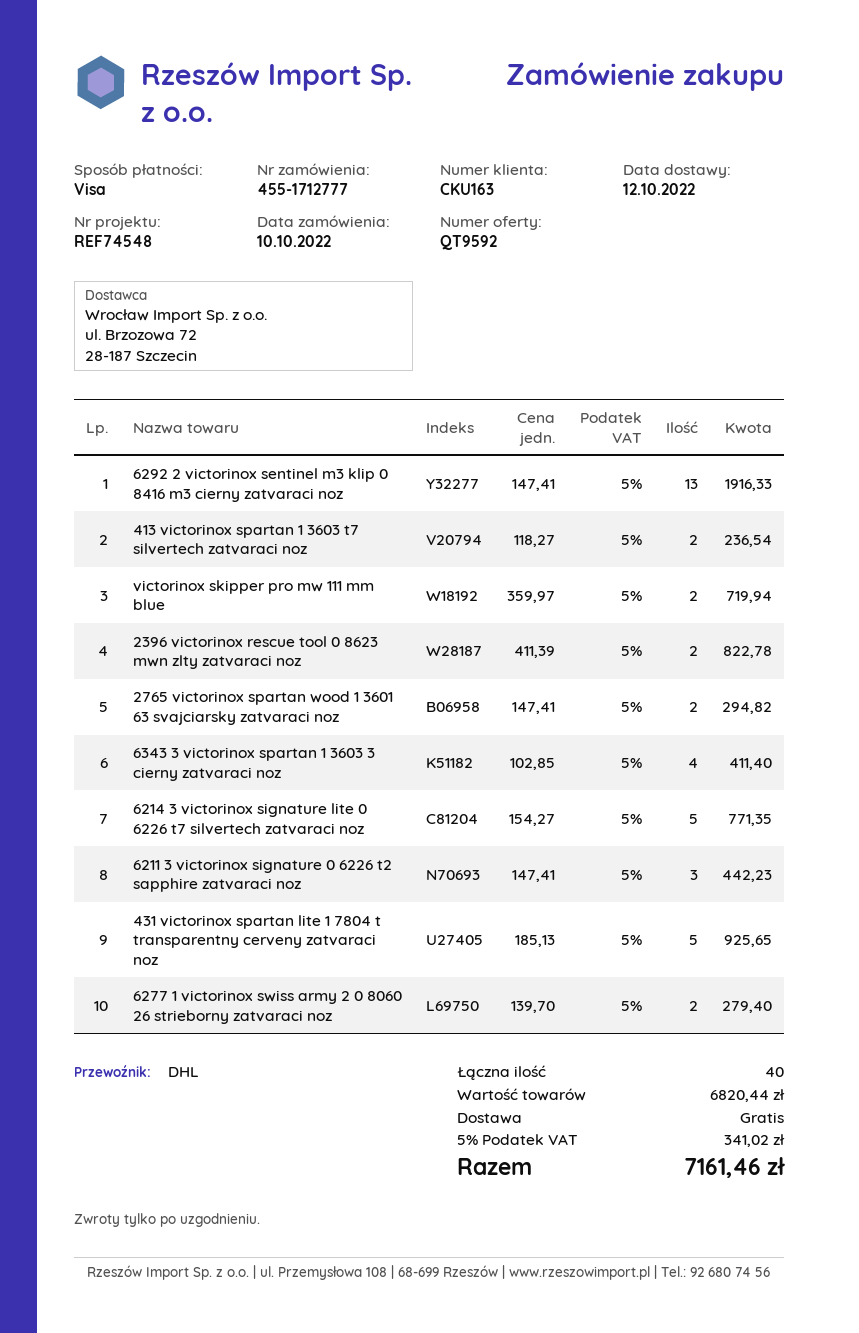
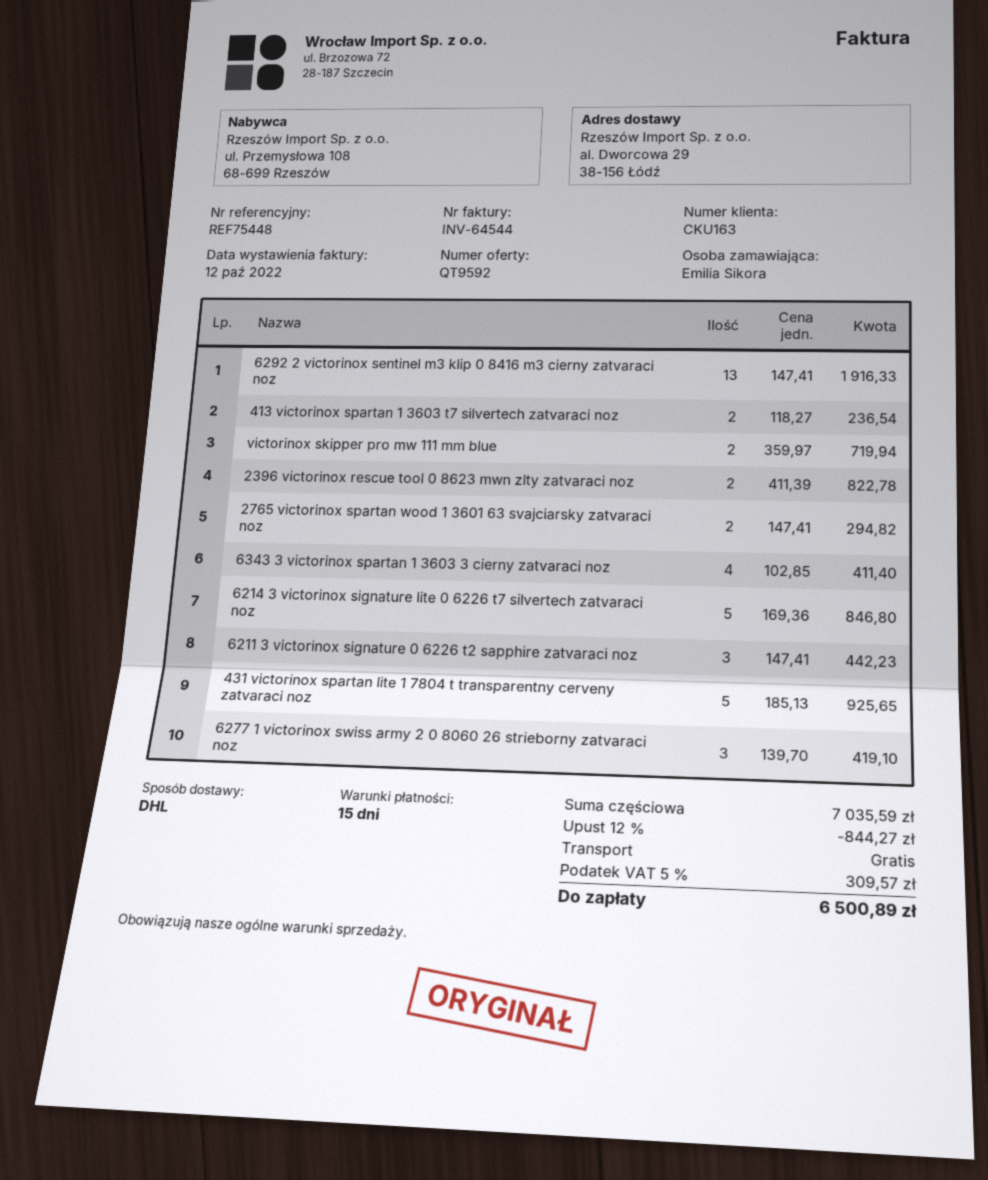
reference: REF74548 -> REF75448
6214 3 victorinox signature lite 0 6226 t7 silvertech zatvaraci noz: 5 x 154.27 = 771.35 -> 5 x 169.36 = 846.80
6277 1 victorinox swiss army 2 0 8060 26 strieborny zatvaraci noz: 2 x 139.70 = 279.40 -> 3 x 139.70 = 419.10
subtotal: 6820.44 -> 7035.59
discount: none -> 12% = 844.27
tax: 5% = 341.02 -> 5% = 309.57
total: 7161.46 -> 6500.89

